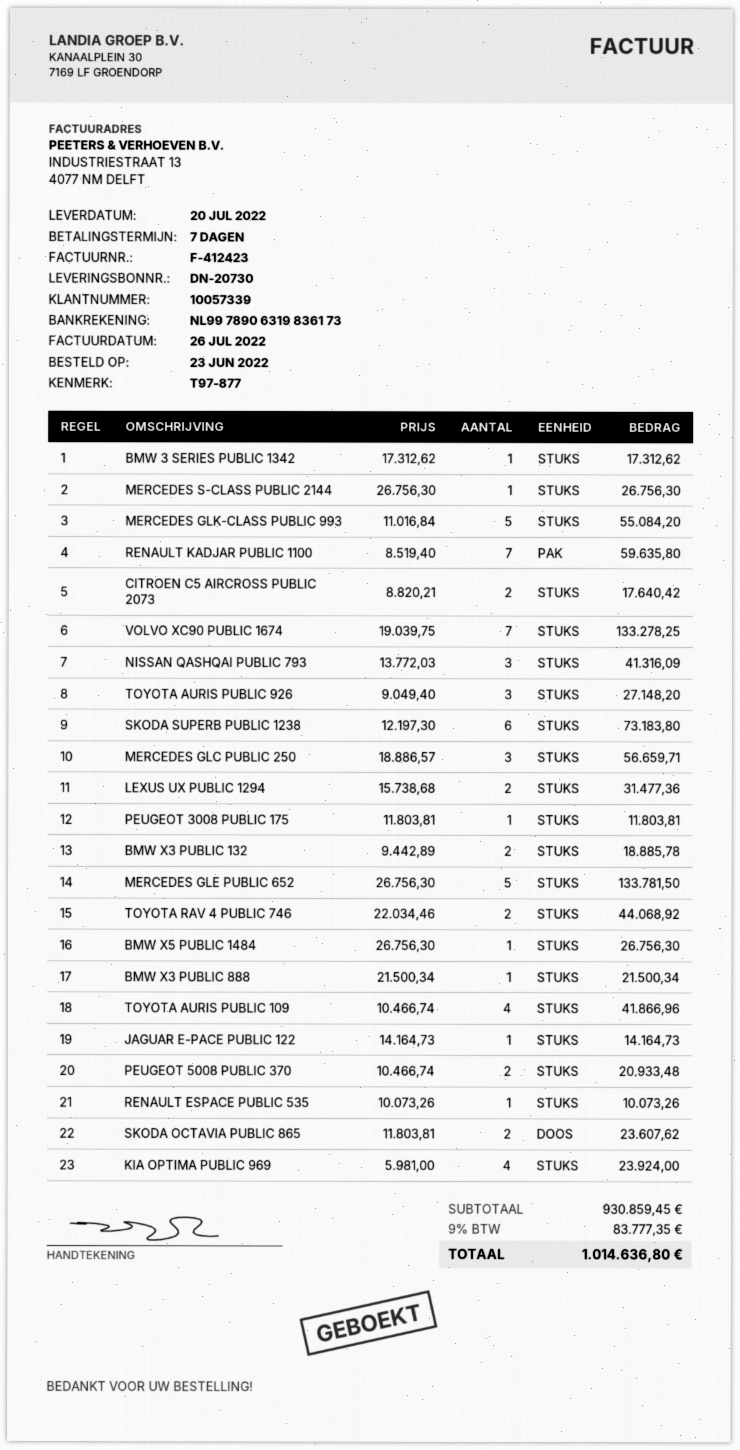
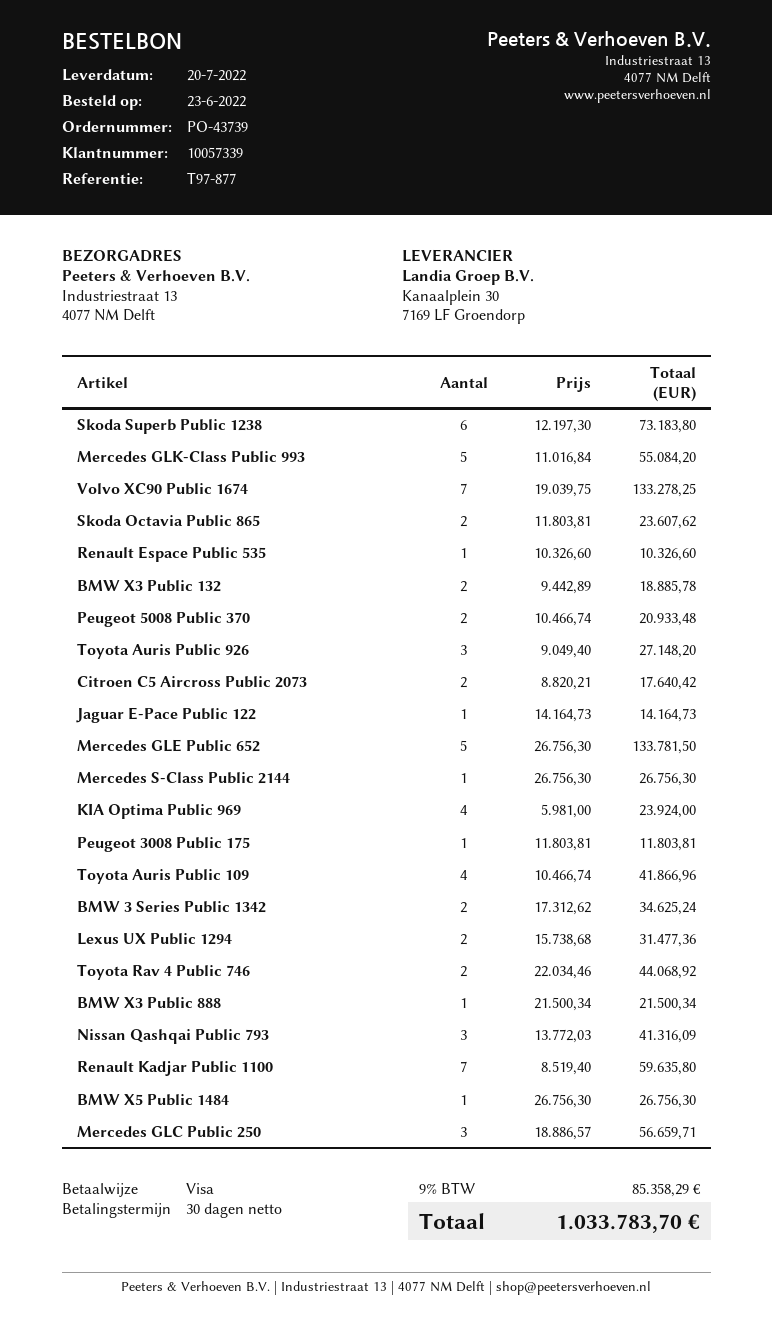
payment terms: 7 days -> 30 days
BMW 3 SERIES PUBLIC 1342: 1 x 17312.62 = 17312.62 -> 2 x 17312.62 = 34625.24
RENAULT ESPACE PUBLIC 535: 1 x 10073.26 = 10073.26 -> 1 x 10326.60 = 10326.60
tax: 9% = 83777.35 -> 9% = 85358.29
total: 1014636.80 -> 1033783.70

